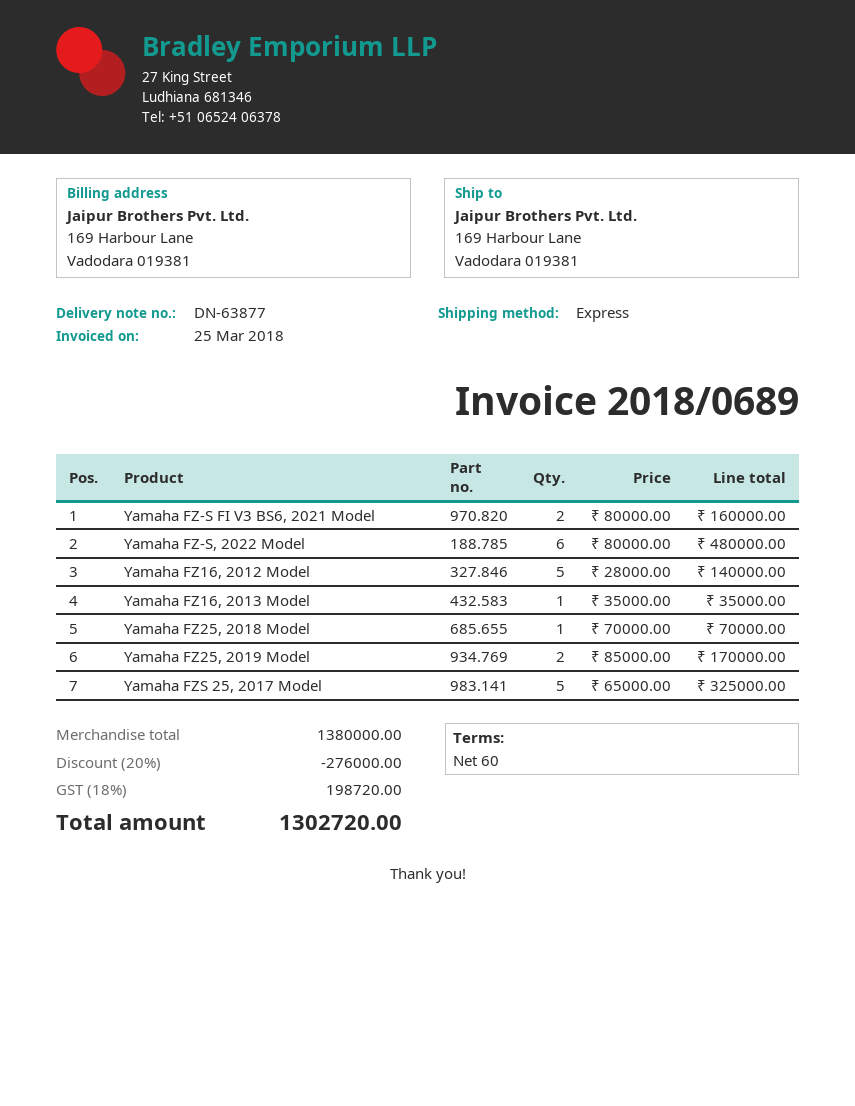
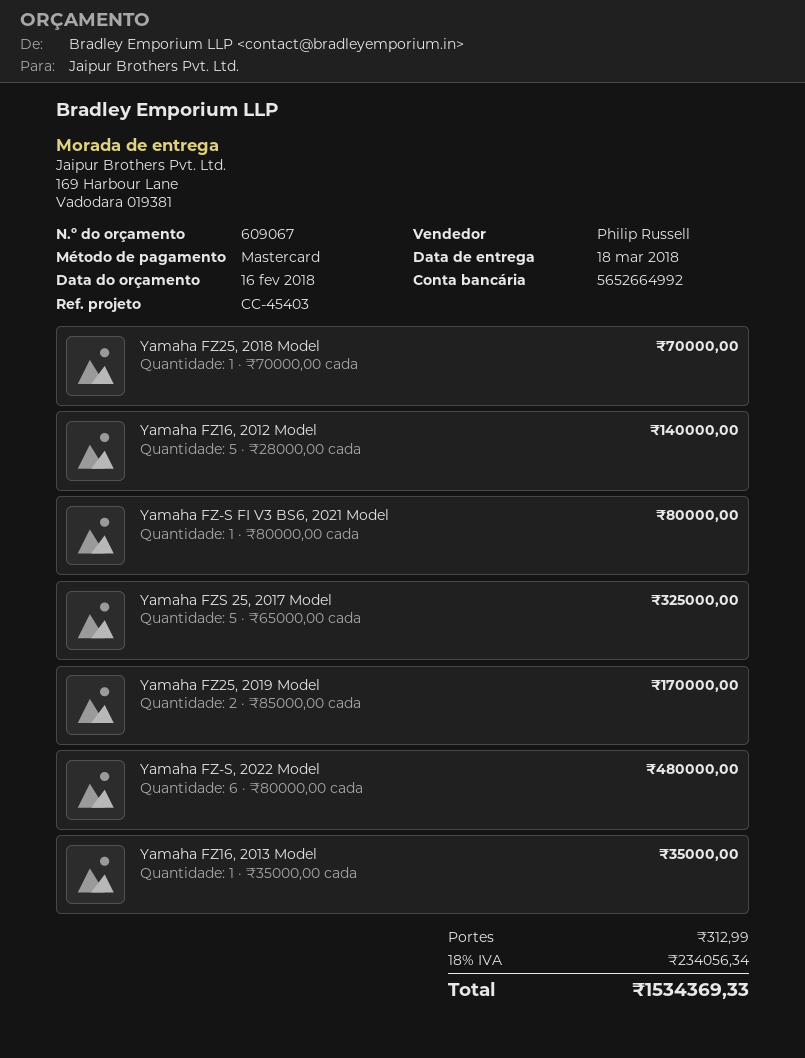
Yamaha FZ-S FI V3 BS6, 2021 Model: 2 x 80000.00 = 160000.00 -> 1 x 80000.00 = 80000.00
discount: 20% = 276000.00 -> none
shipping: none -> 312.99
tax: 18% = 198720.00 -> 18% = 234056.34
total: 1302720.00 -> 1534369.33

